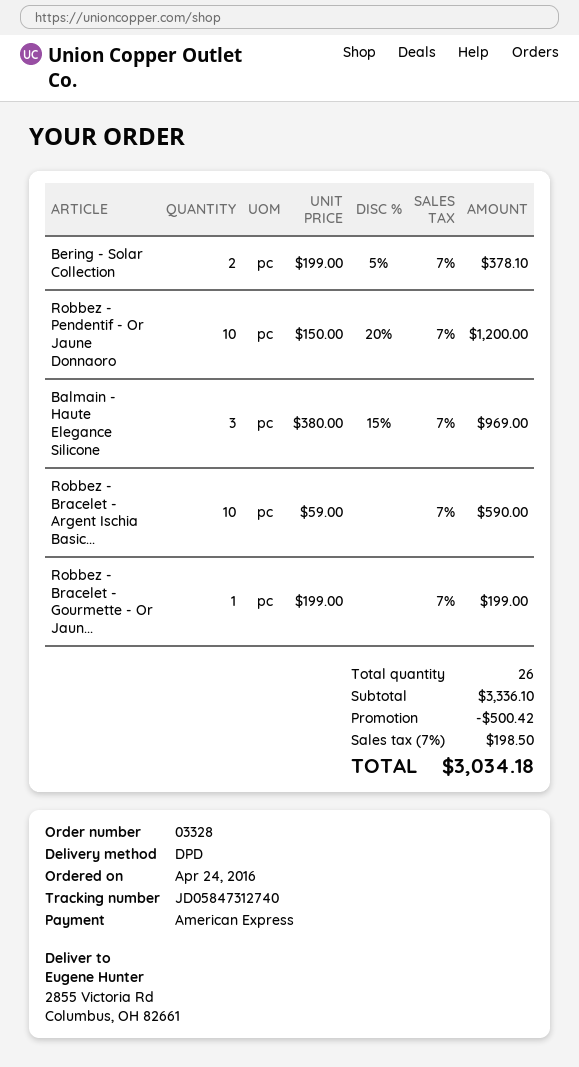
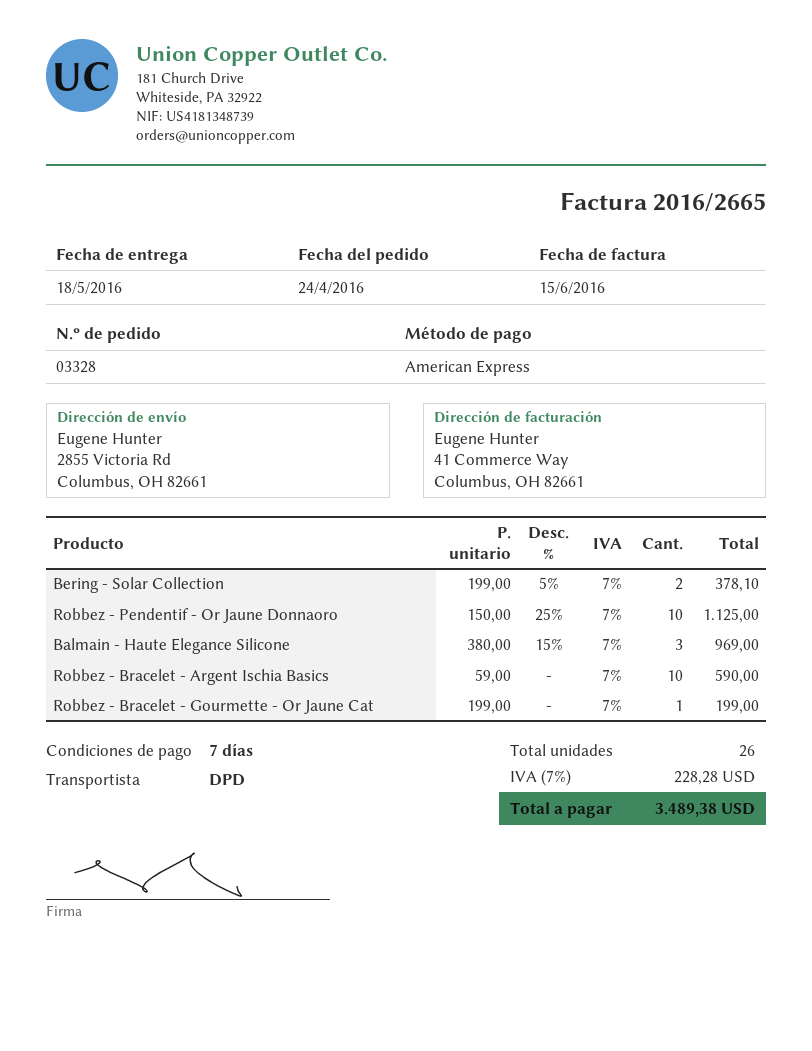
Robbez - Pendentif - Or Jaune Donnaoro: 10 x 150.00 - 20% = 1200.00 -> 10 x 150.00 - 25% = 1125.00
discount: 500.42 -> none
tax: 7% = 198.50 -> 7% = 228.28
total: 3034.18 -> 3489.38

